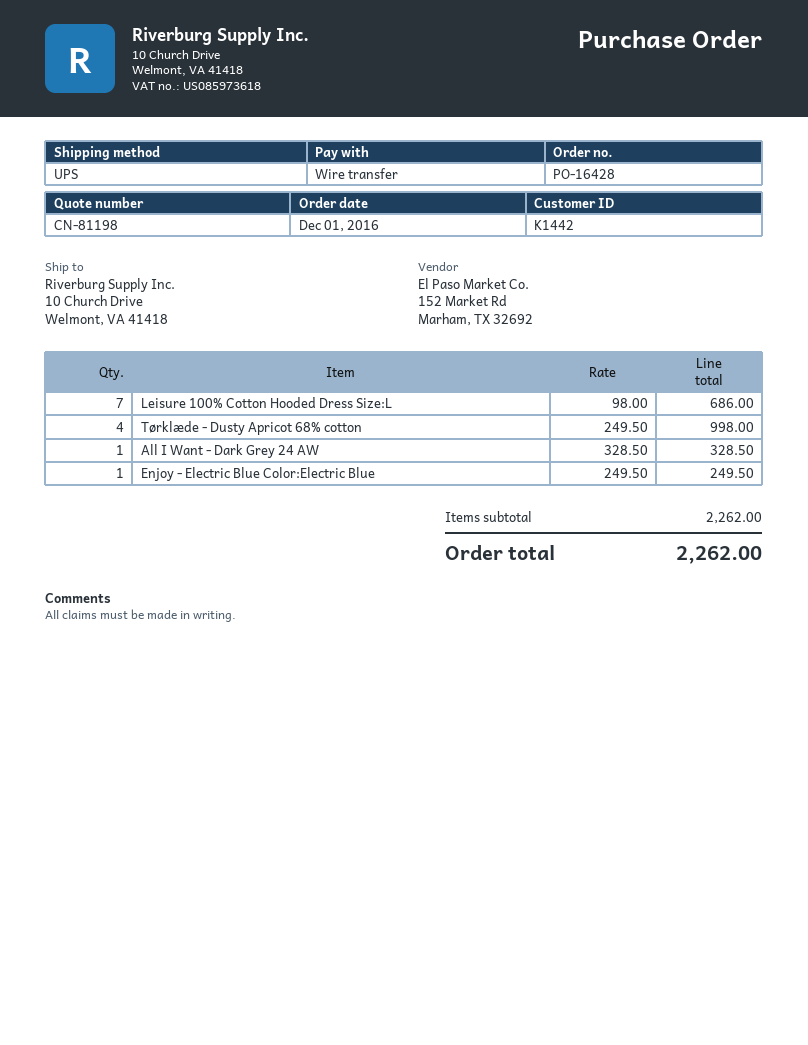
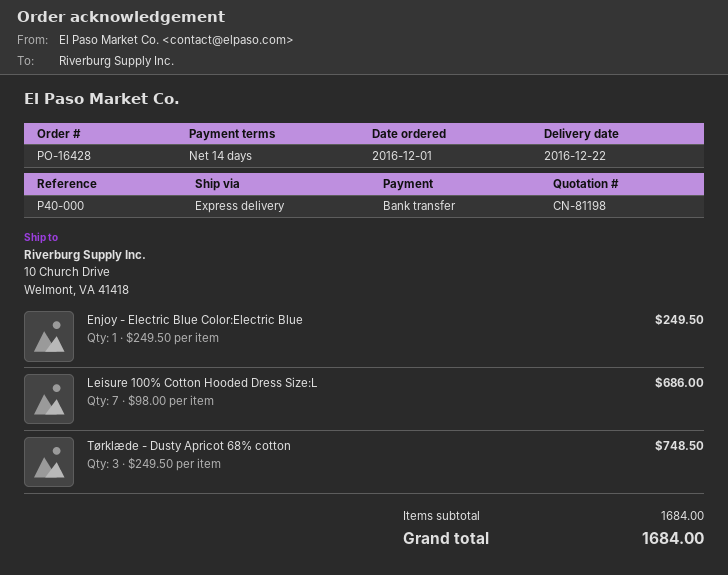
shipping method: UPS -> express
Tørklæde - Dusty Apricot 68% cotton: 4 x 249.50 = 998.00 -> 3 x 249.50 = 748.50
All I Want - Dark Grey 24 AW: 1 x 328.50 = 328.50 -> none
subtotal: 2262.00 -> 1684.00
total: 2262.00 -> 1684.00

